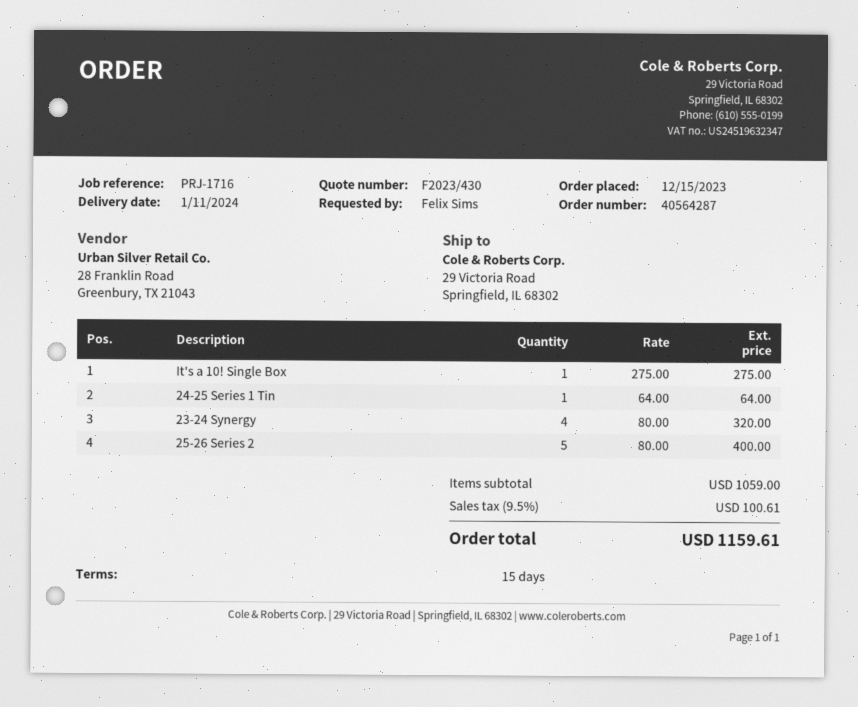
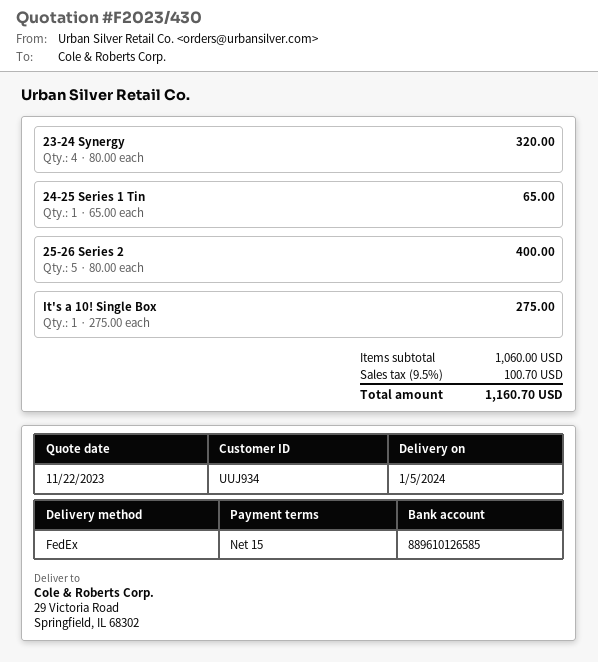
delivery date: 2024-01-11 -> 2024-01-05
24-25 Series 1 Tin: 1 x 64.00 = 64.00 -> 1 x 65.00 = 65.00
subtotal: 1059.00 -> 1060.00
tax: 9.5% = 100.61 -> 9.5% = 100.70
total: 1159.61 -> 1160.70

